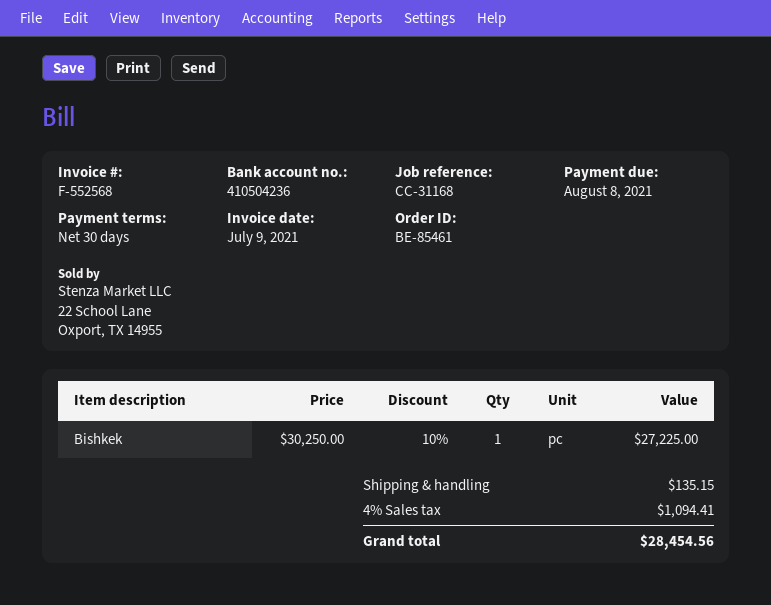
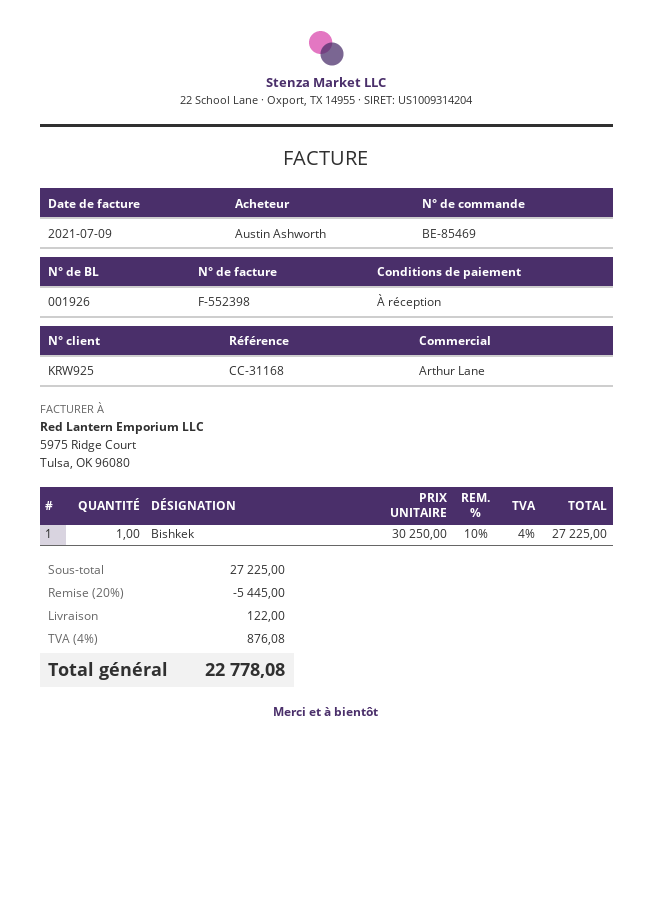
order number: BE-85461 -> BE-85469
invoice number: F-552568 -> F-552398
payment terms: 30 days -> on receipt
discount: none -> 20% = 5445.00
shipping: 135.15 -> 122.00
tax: 4% = 1094.41 -> 4% = 876.08
total: 28454.56 -> 22778.08

